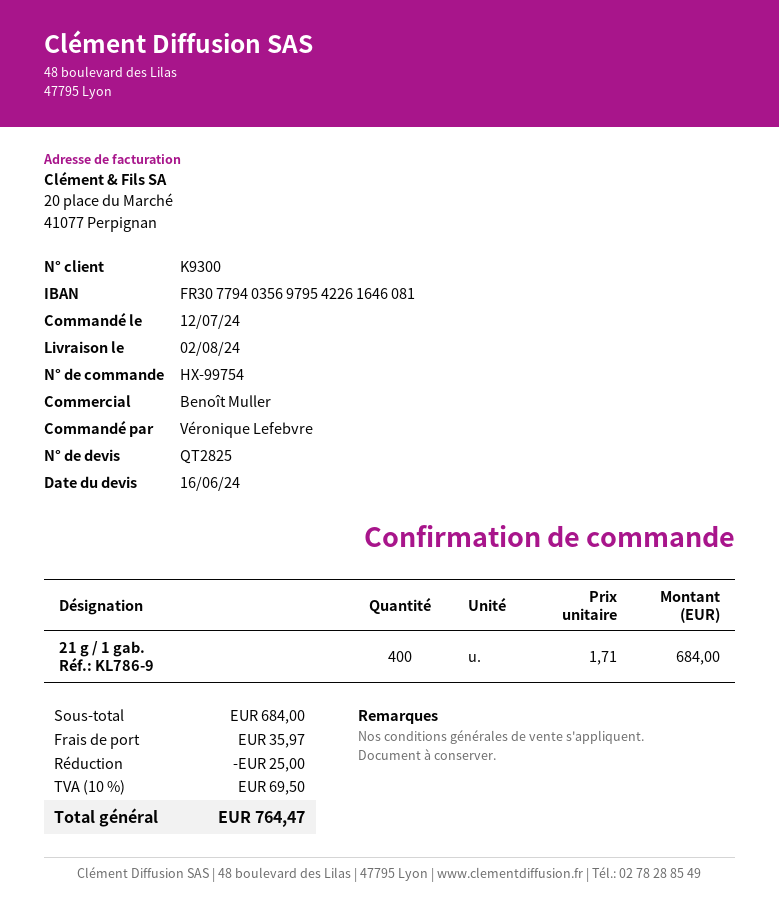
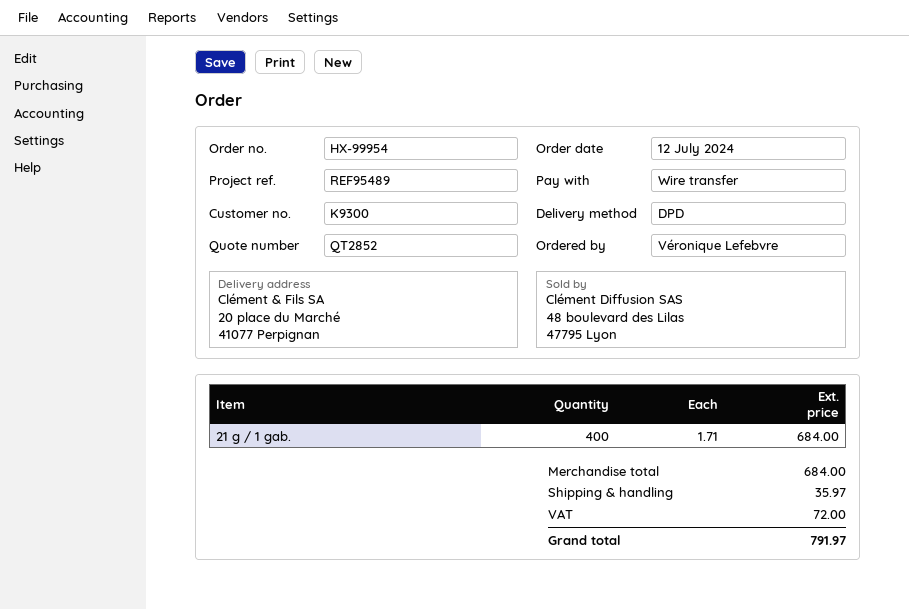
quote number: QT2825 -> QT2852
order number: HX-99754 -> HX-99954
discount: 25.00 -> none
tax: 69.50 -> 72.00
total: 764.47 -> 791.97

